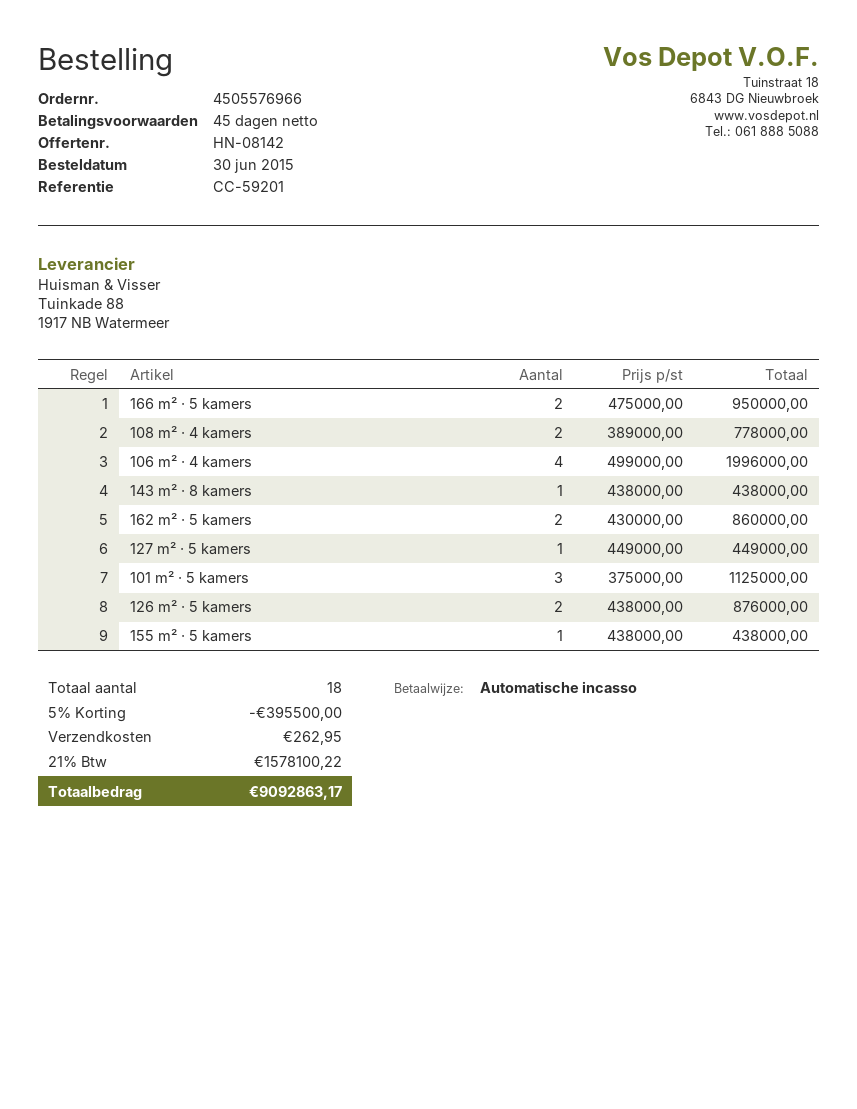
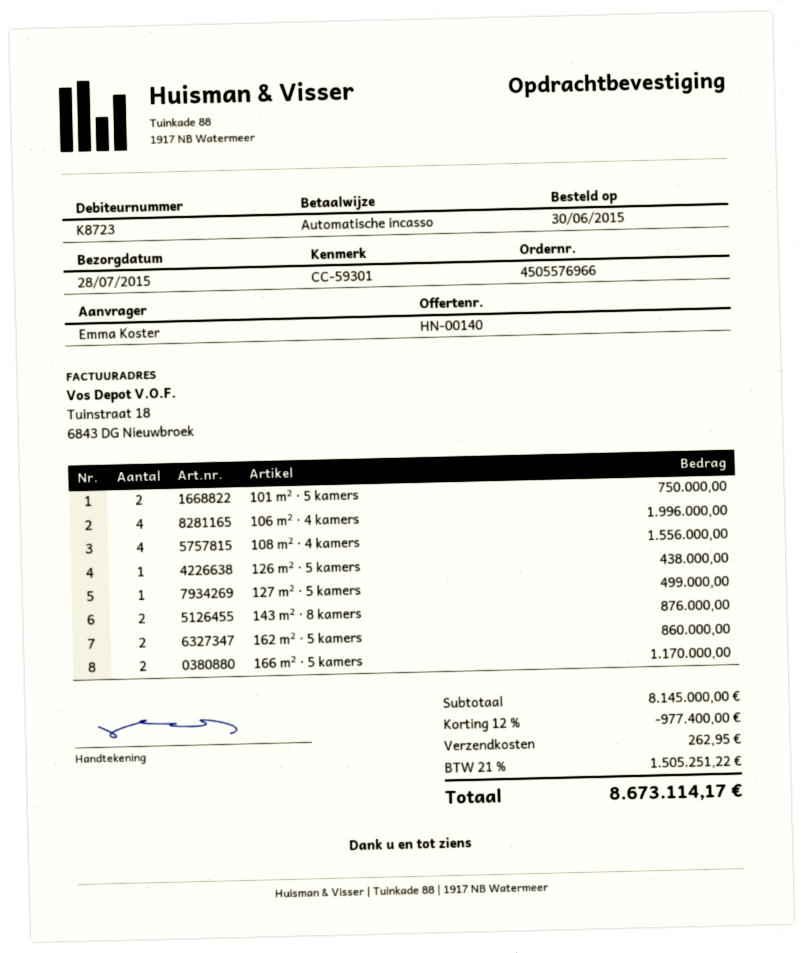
quote number: HN-08142 -> HN-00140
reference: CC-59201 -> CC-59301
166 m² · 5 kamers: 2 for 950000.00 -> 2 for 1170000.00
108 m² · 4 kamers: 2 for 778000.00 -> 4 for 1556000.00
143 m² · 8 kamers: 1 for 438000.00 -> 2 for 876000.00
127 m² · 5 kamers: 1 for 449000.00 -> 1 for 499000.00
101 m² · 5 kamers: 3 for 1125000.00 -> 2 for 750000.00
126 m² · 5 kamers: 2 for 876000.00 -> 1 for 438000.00
155 m² · 5 kamers: 1 for 438000.00 -> none
discount: 5% = 395500.00 -> 12% = 977400.00
tax: 21% = 1578100.22 -> 21% = 1505251.22
total: 9092863.17 -> 8673114.17

